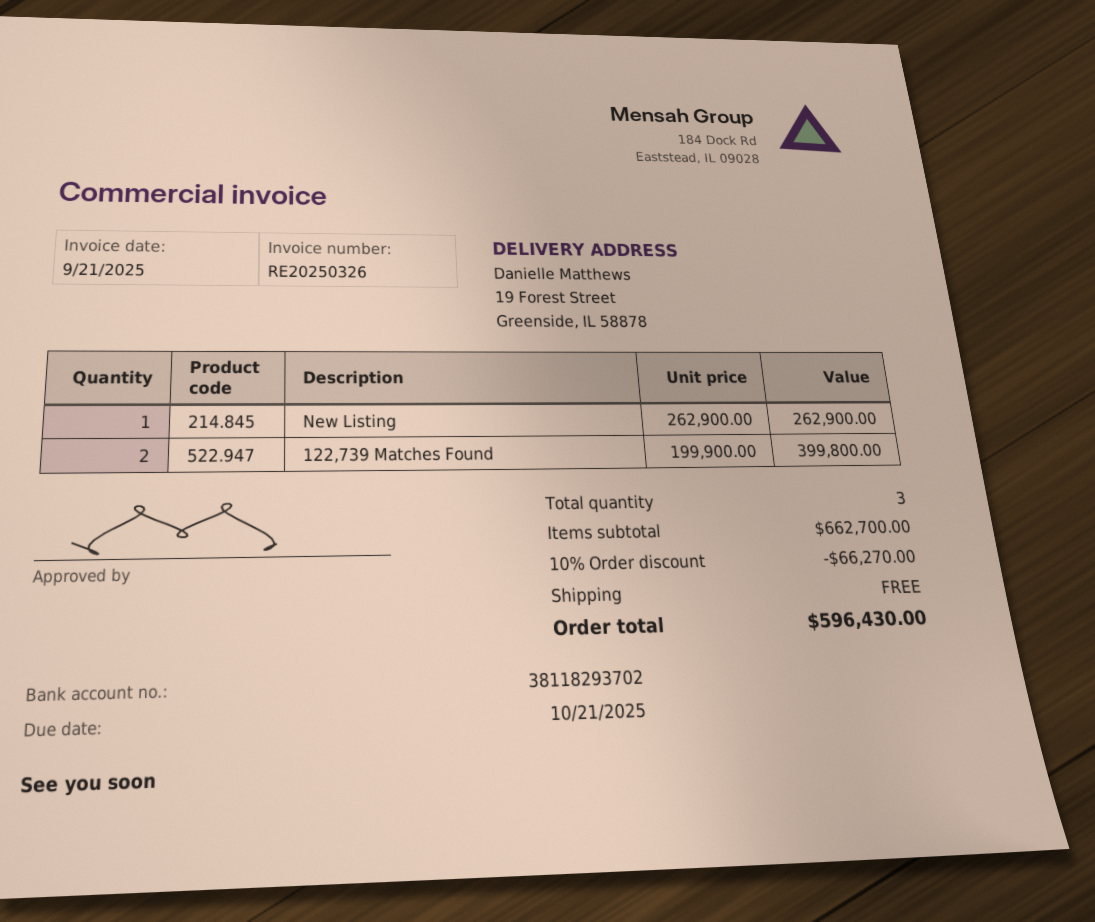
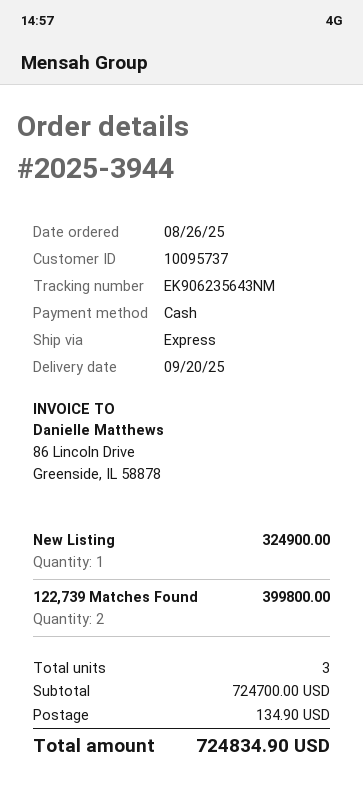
New Listing: 1 for 262900.00 -> 1 for 324900.00
subtotal: 662700.00 -> 724700.00
discount: 10% = 66270.00 -> none
shipping: 0.00 -> 134.90
total: 596430.00 -> 724834.90

